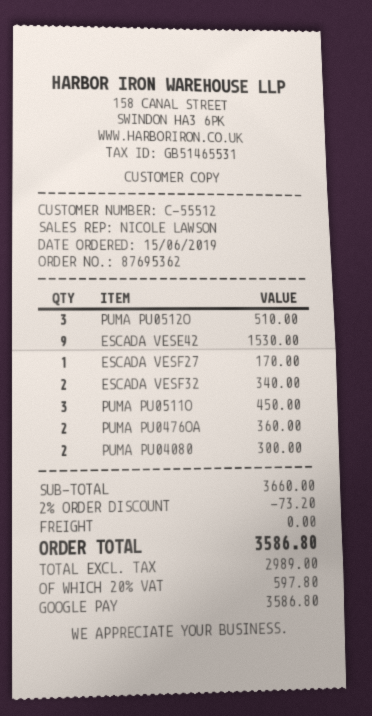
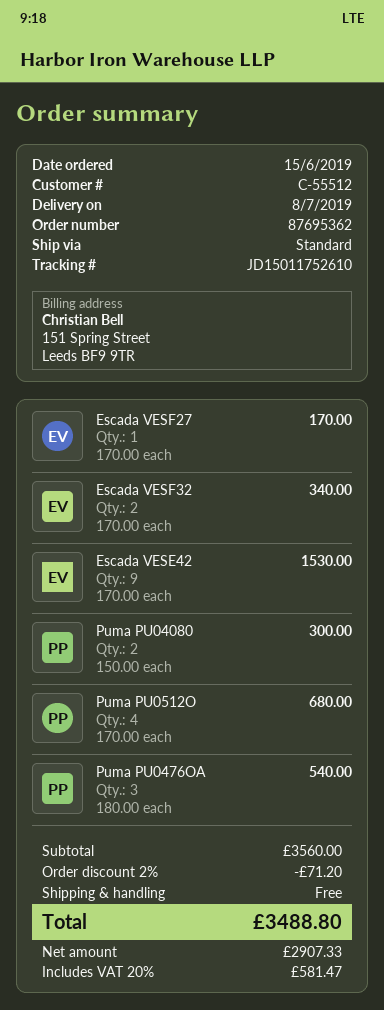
PUMA PU0512O: 3 for 510.00 -> 4 for 680.00
PUMA PU0511O: 3 for 450.00 -> none
PUMA PU0476OA: 2 for 360.00 -> 3 for 540.00
subtotal: 3660.00 -> 3560.00
discount: 2% = 73.20 -> 2% = 71.20
net: 2989.00 -> 2907.33
tax: 20% = 597.80 -> 20% = 581.47
total: 3586.80 -> 3488.80

